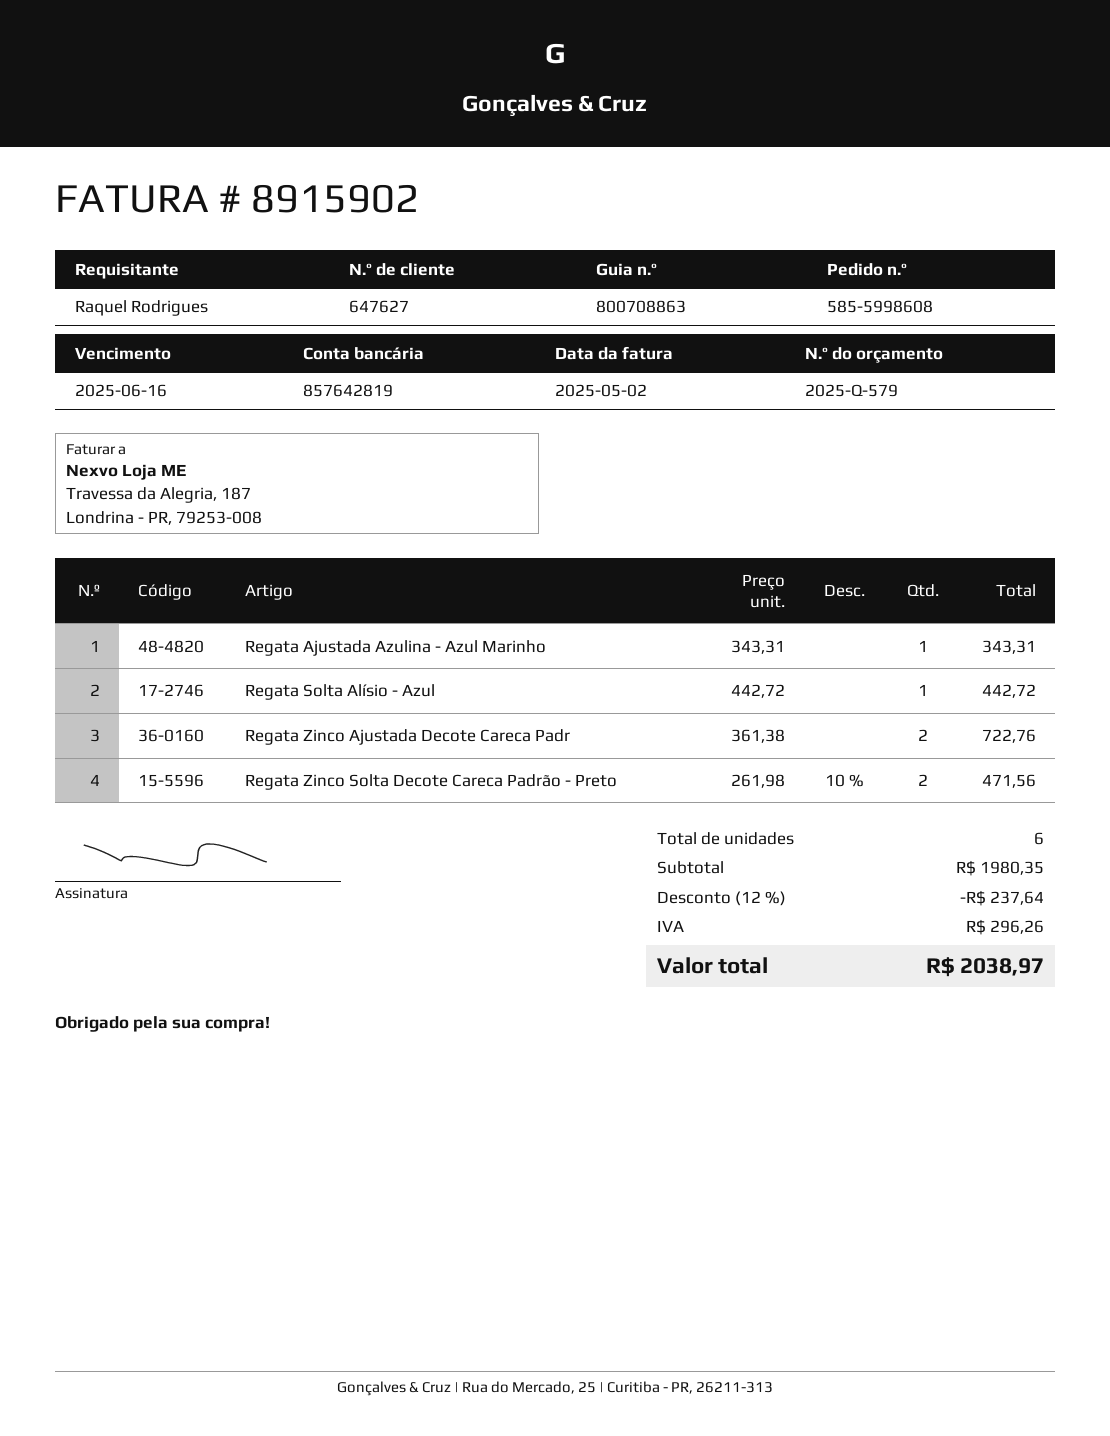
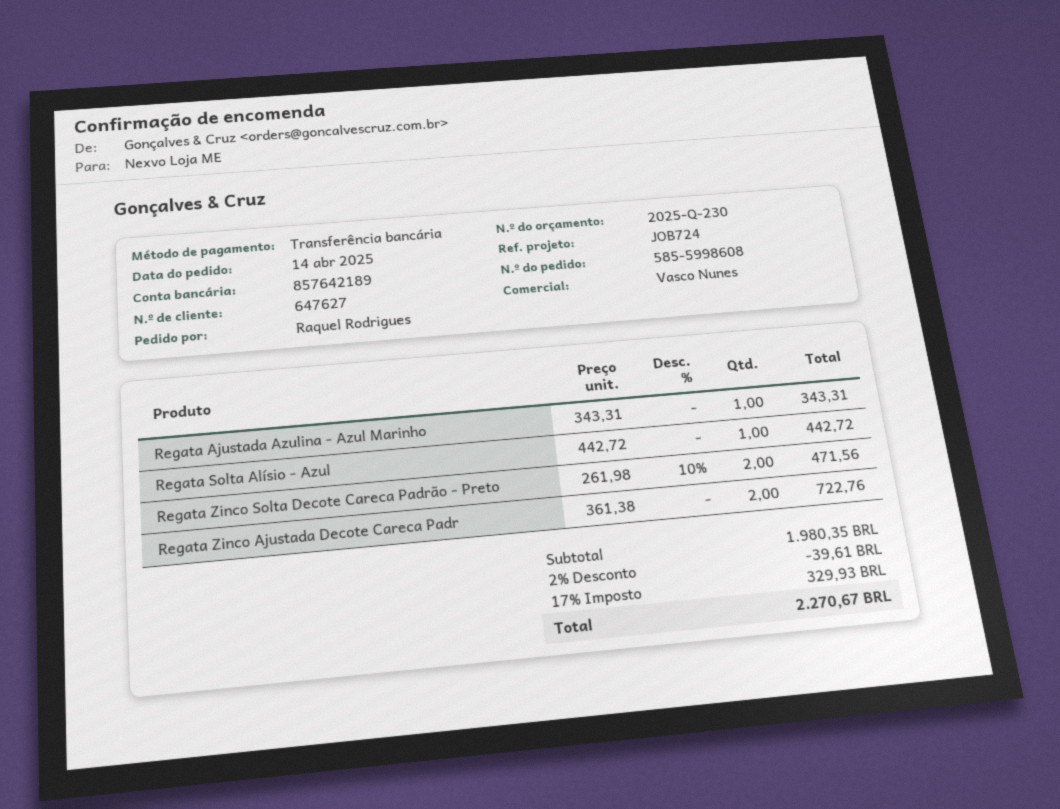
quote number: 2025-Q-579 -> 2025-Q-230
bank account: 857642819 -> 857642189
discount: 12% = 237.64 -> 2% = 39.61
tax: 296.26 -> 329.93
total: 2038.97 -> 2270.67

